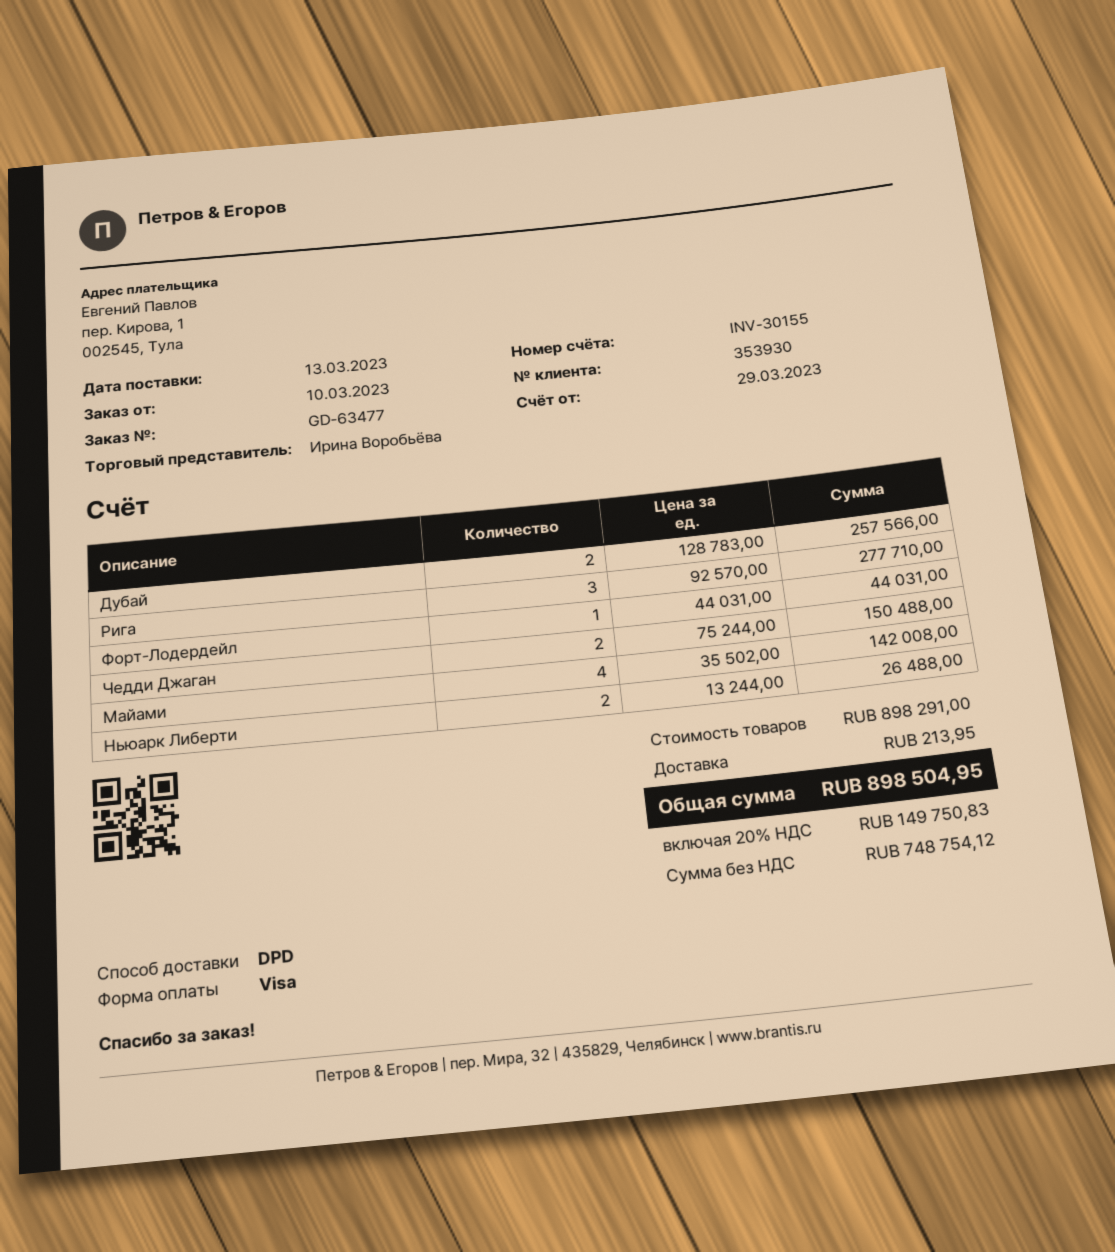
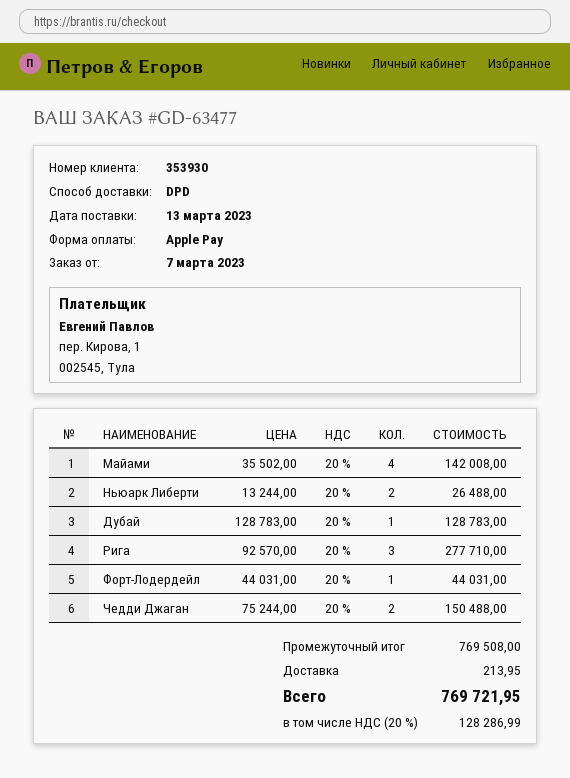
order date: 2023-03-10 -> 2023-03-07
payment method: Visa -> Apple Pay
Дубай: 2 x 128783.00 = 257566.00 -> 1 x 128783.00 = 128783.00
subtotal: 898291.00 -> 769508.00
tax: 20% = 149750.83 -> 20% = 128286.99
total: 898504.95 -> 769721.95

